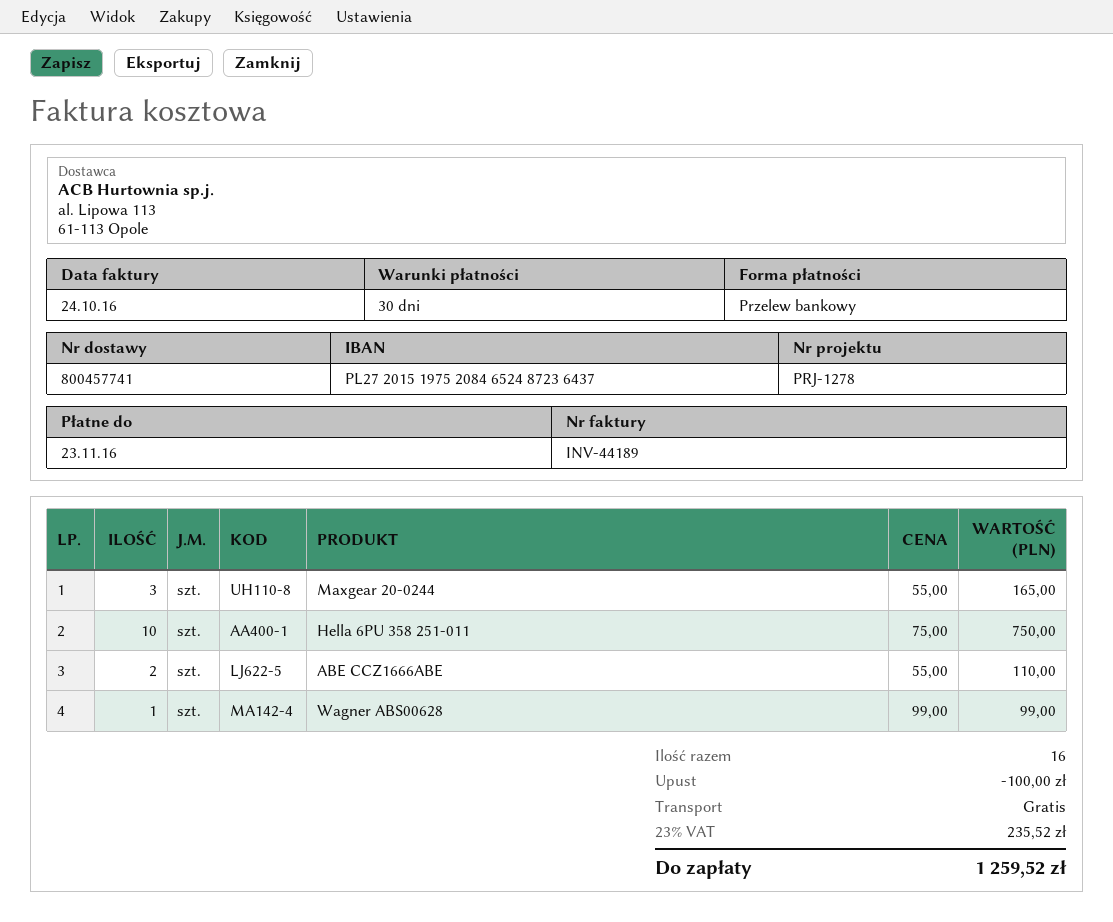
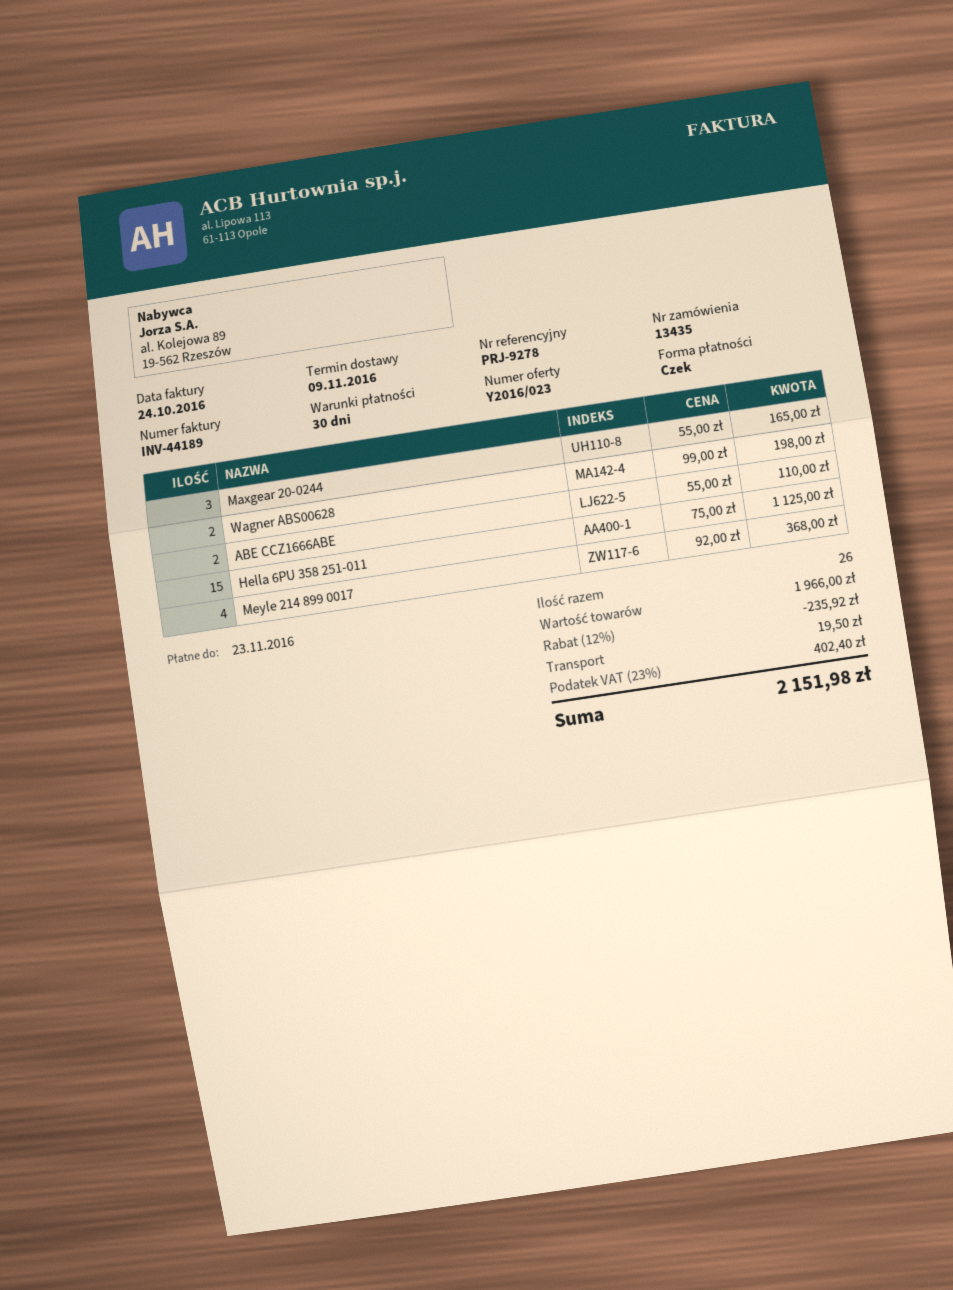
reference: PRJ-1278 -> PRJ-9278
payment method: bank transfer -> cheque
Hella 6PU 358 251-011: 10 x 75.00 = 750.00 -> 15 x 75.00 = 1125.00
Wagner ABS00628: 1 x 99.00 = 99.00 -> 2 x 99.00 = 198.00
Meyle 214 899 0017: none -> 4 x 92.00 = 368.00
total quantity: 16 -> 26
discount: 100.00 -> 235.92
shipping: 0.00 -> 19.50
tax: 23% = 235.52 -> 23% = 402.40
total: 1259.52 -> 2151.98

